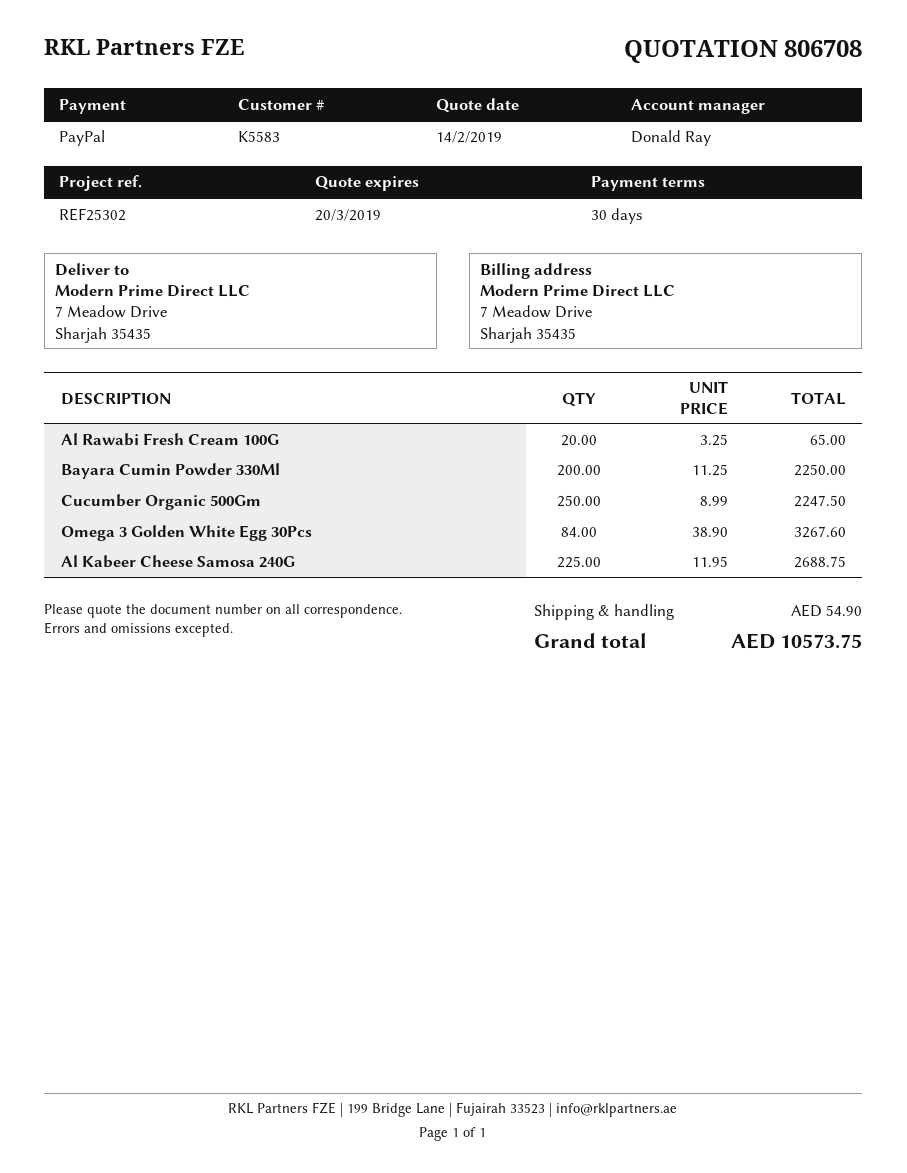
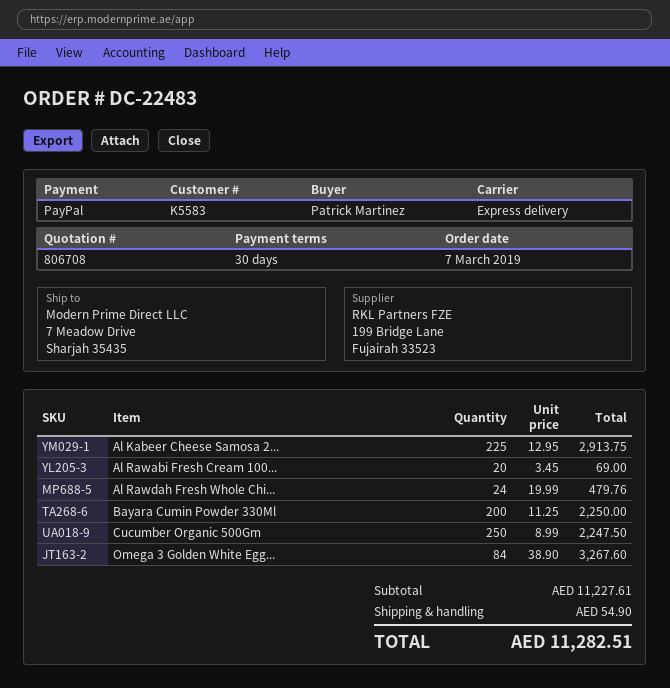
Al Rawabi Fresh Cream 100G: 20 x 3.25 = 65.00 -> 20 x 3.45 = 69.00
Al Kabeer Cheese Samosa 240G: 225 x 11.95 = 2688.75 -> 225 x 12.95 = 2913.75
Al Rawdah Fresh Whole Chi...: none -> 24 x 19.99 = 479.76
total: 10573.75 -> 11282.51

